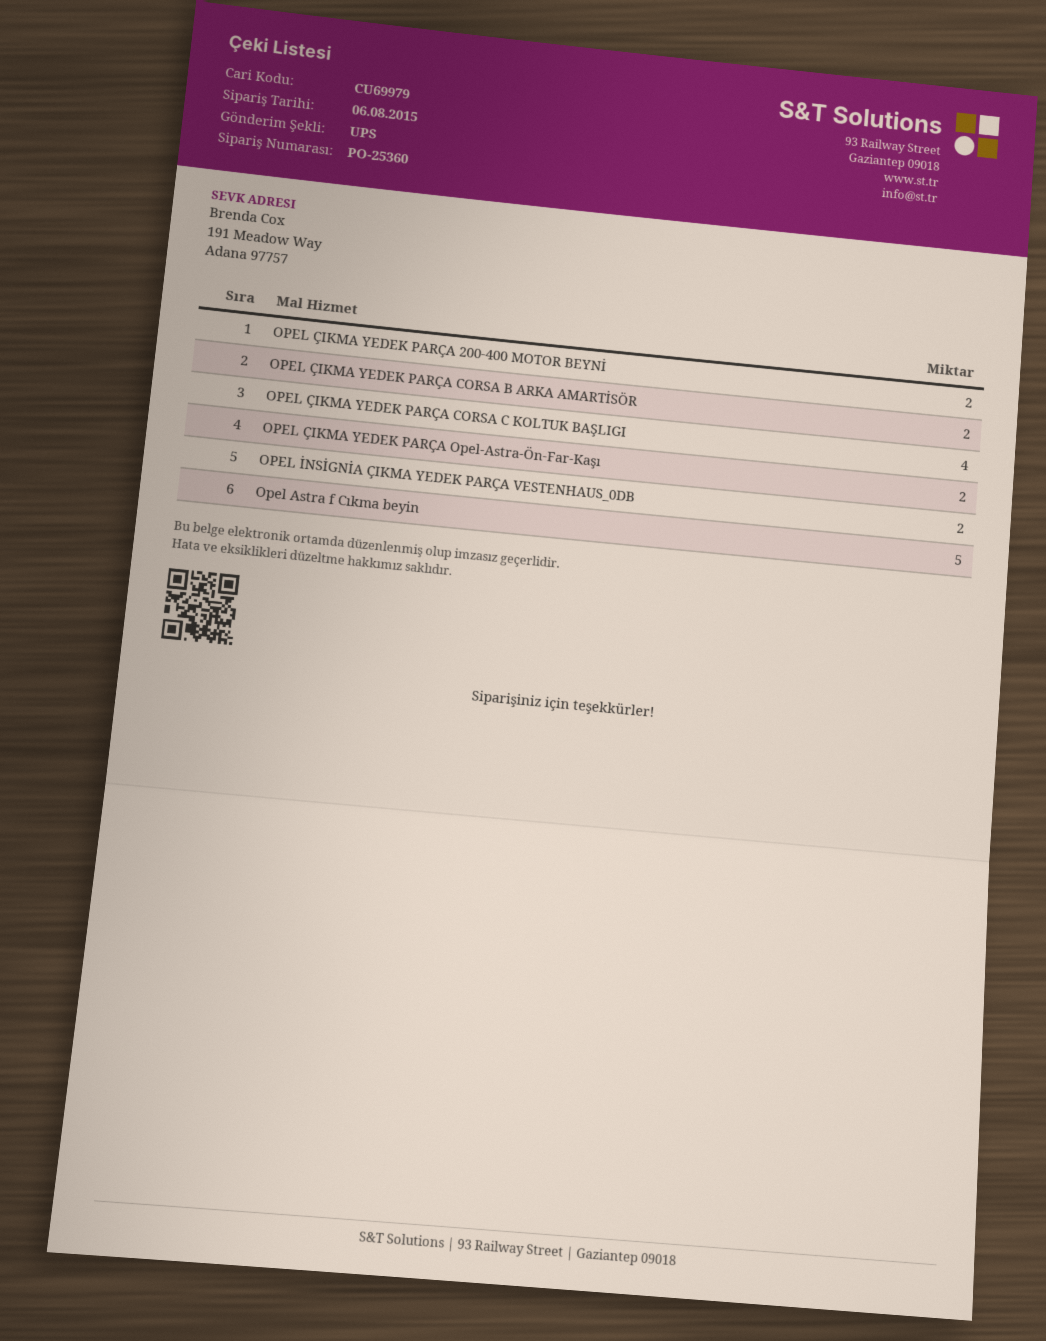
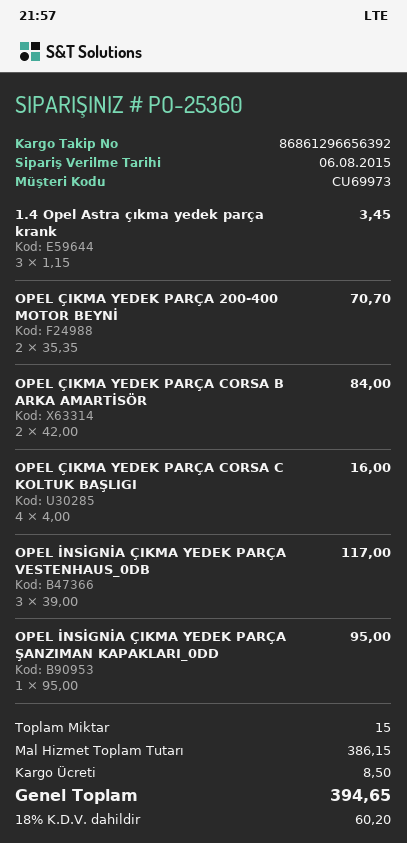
customer number: CU69979 -> CU69973
OPEL ÇIKMA YEDEK PARÇA Opel-Astra-Ön-Far-Kaşı: 2 -> none
OPEL İNSİGNİA ÇIKMA YEDEK PARÇA VESTENHAUS_0DB: 2 -> 3
Opel Astra f Cıkma beyin: 5 -> none
1.4 Opel Astra çıkma yedek parça krank: none -> 3
OPEL İNSİGNİA ÇIKMA YEDEK PARÇA ŞANZIMAN KAPAKLARI_0DD: none -> 1

